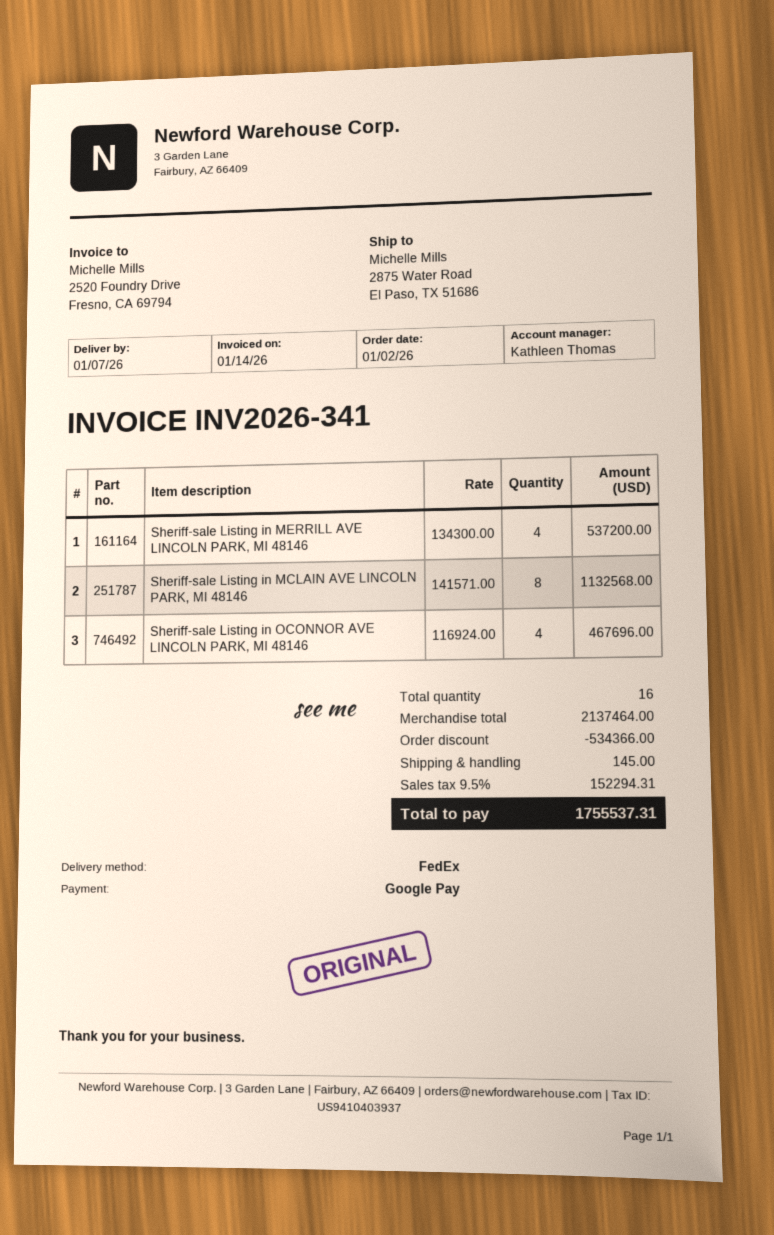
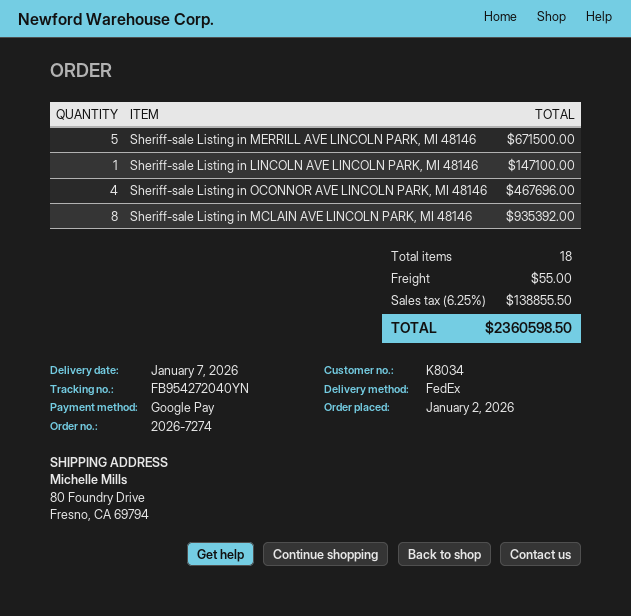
ship to: 2875 Water Road, El Paso, TX 51686 -> 80 Foundry Drive, Fresno, CA 69794
Sheriff-sale Listing in MERRILL AVE LINCOLN PARK, MI 48146: 4 for 537200.00 -> 5 for 671500.00
Sheriff-sale Listing in MCLAIN AVE LINCOLN PARK, MI 48146: 8 for 1132568.00 -> 8 for 935392.00
Sheriff-sale Listing in LINCOLN AVE LINCOLN PARK, MI 48146: none -> 1 for 147100.00
total quantity: 16 -> 18
discount: 534366.00 -> none
shipping: 145.00 -> 55.00
tax: 9.5% = 152294.31 -> 6.25% = 138855.50
total: 1755537.31 -> 2360598.50

